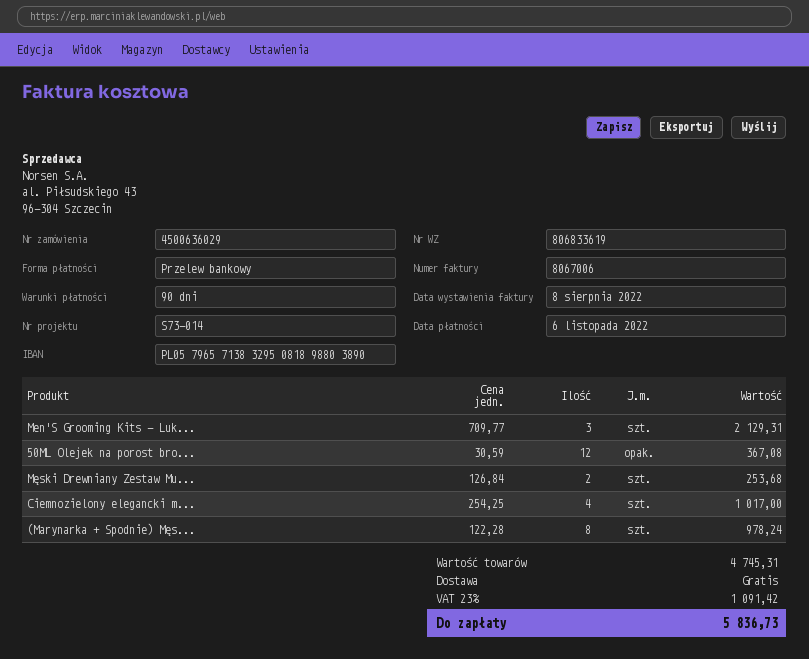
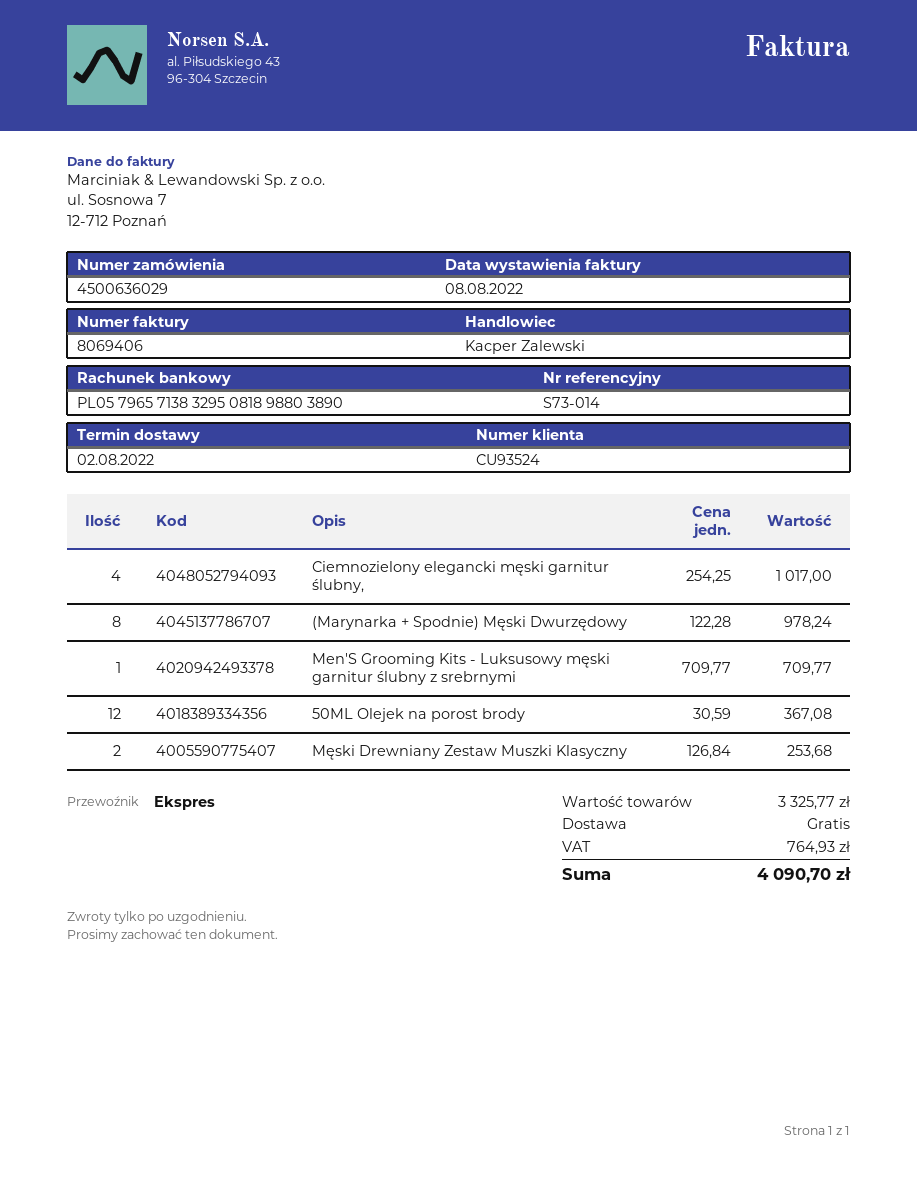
invoice number: 8067006 -> 8069406
Men'S Grooming Kits - Luk...: 3 x 709.77 = 2129.31 -> 1 x 709.77 = 709.77
subtotal: 4745.31 -> 3325.77
tax: 1091.42 -> 764.93
total: 5836.73 -> 4090.70

